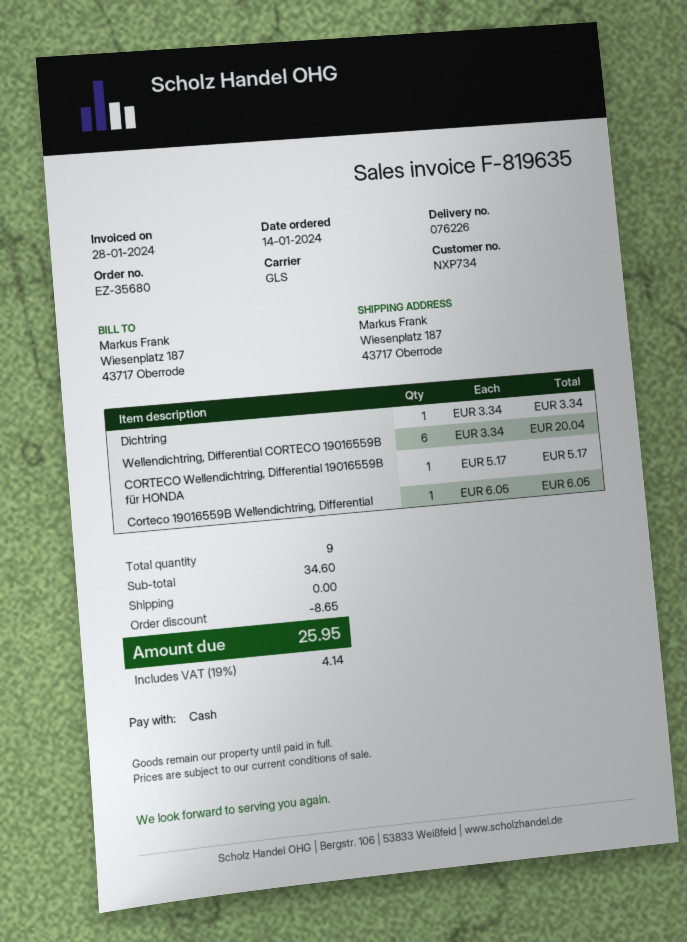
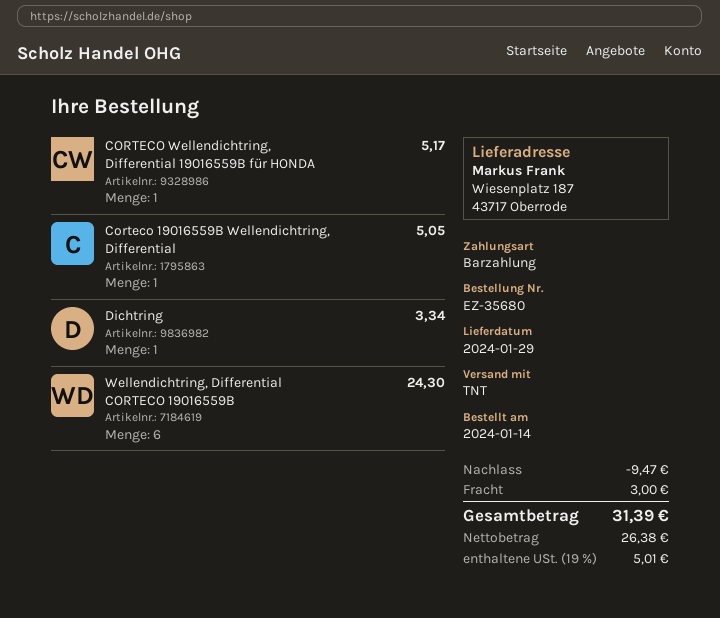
shipping method: GLS -> TNT
Wellendichtring, Differential CORTECO 19016559B: 6 for 20.04 -> 6 for 24.30
Corteco 19016559B Wellendichtring, Differential: 1 for 6.05 -> 1 for 5.05
discount: 8.65 -> 9.47
shipping: 0.00 -> 3.00
tax: 19% = 4.14 -> 19% = 5.01
total: 25.95 -> 31.39

